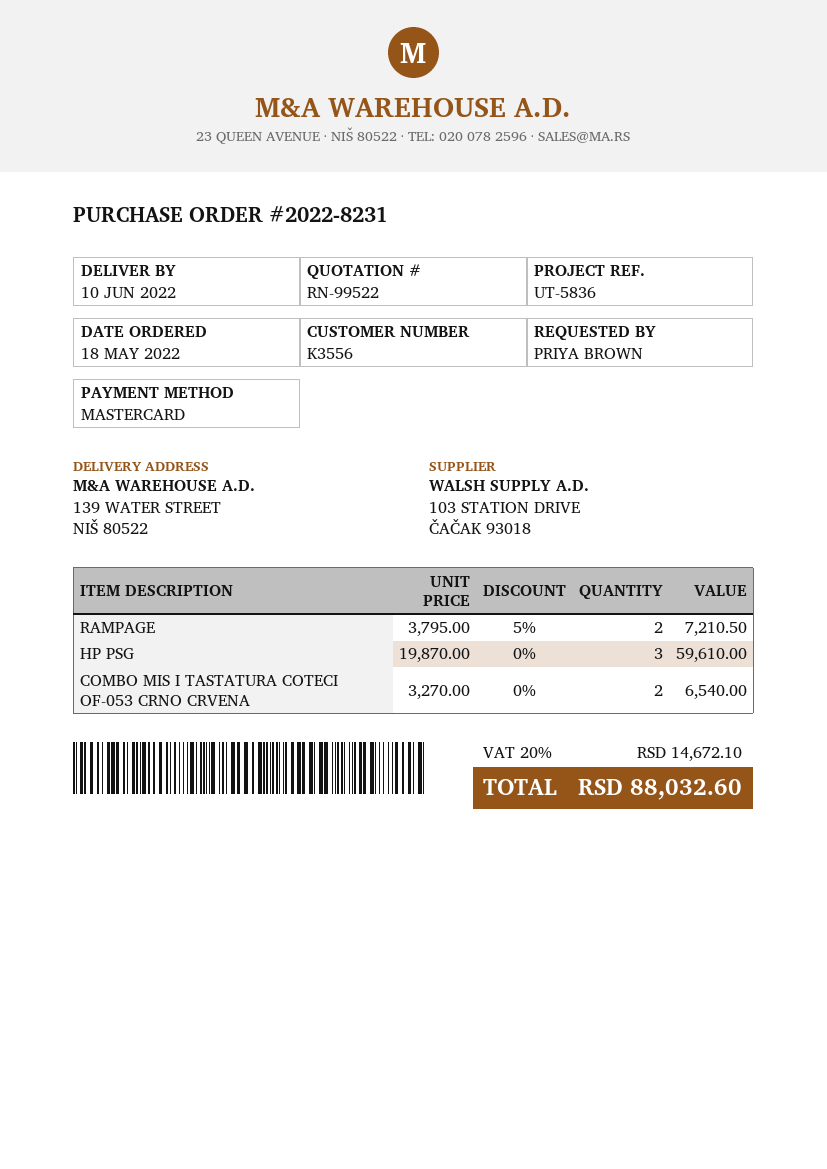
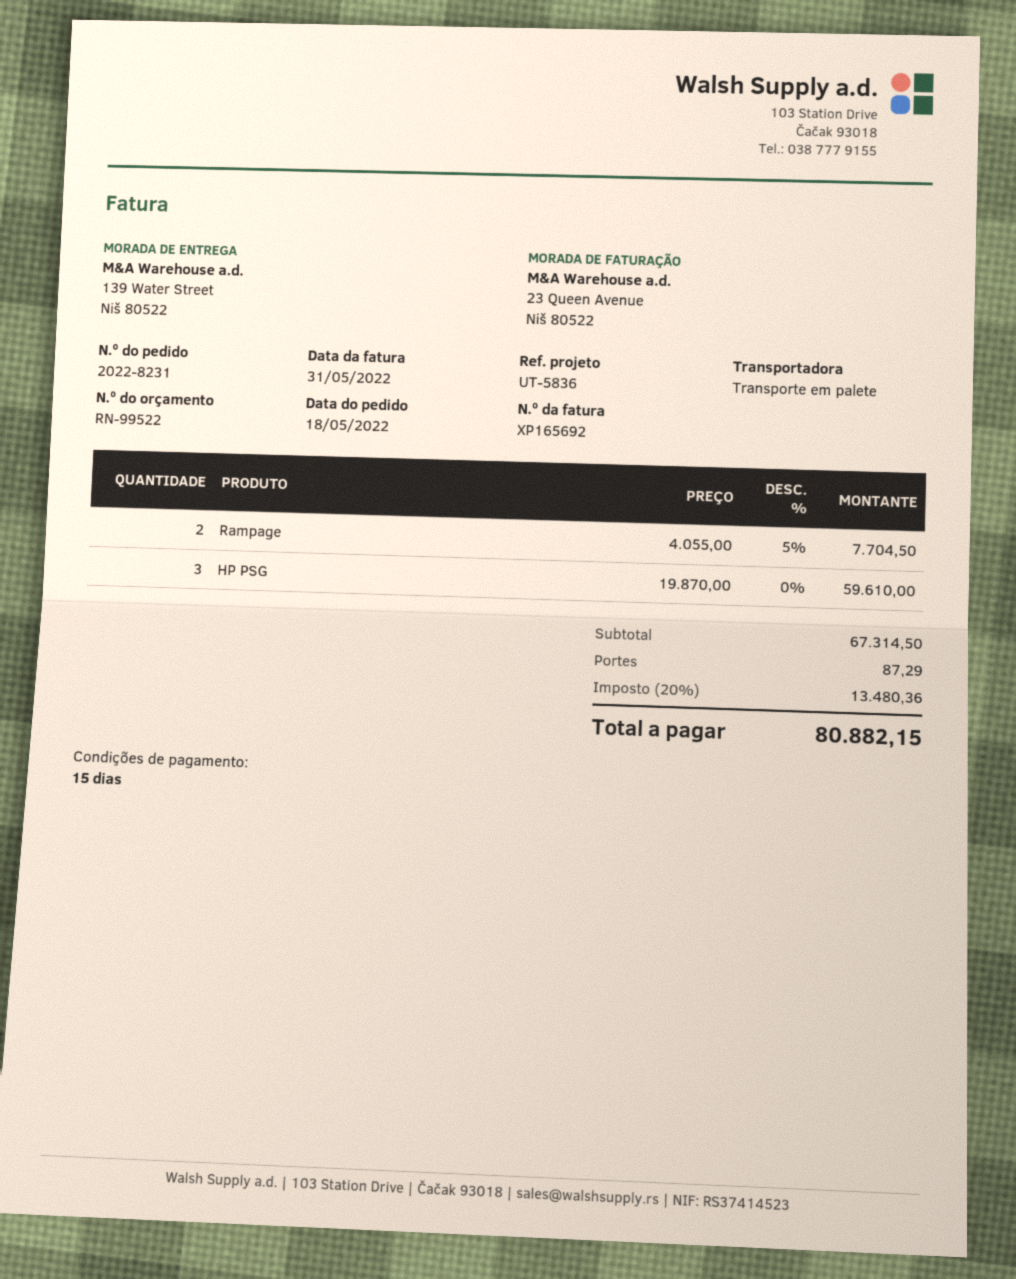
RAMPAGE: 2 x 3795.00 - 5% = 7210.50 -> 2 x 4055.00 - 5% = 7704.50
COMBO MIS I TASTATURA COTECI OF-053 CRNO CRVENA: 2 x 3270.00 = 6540.00 -> none
shipping: none -> 87.29
tax: 20% = 14672.10 -> 20% = 13480.36
total: 88032.60 -> 80882.15

